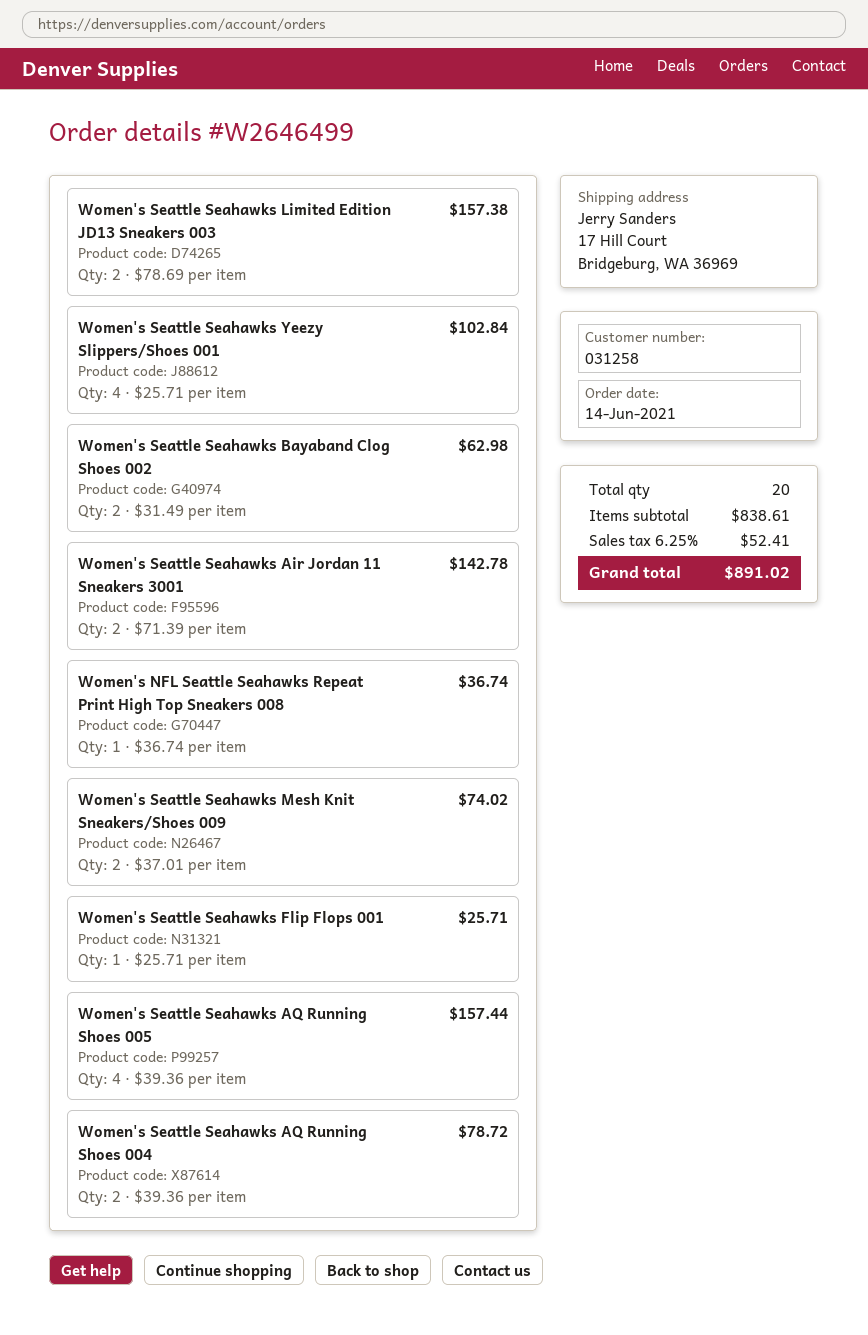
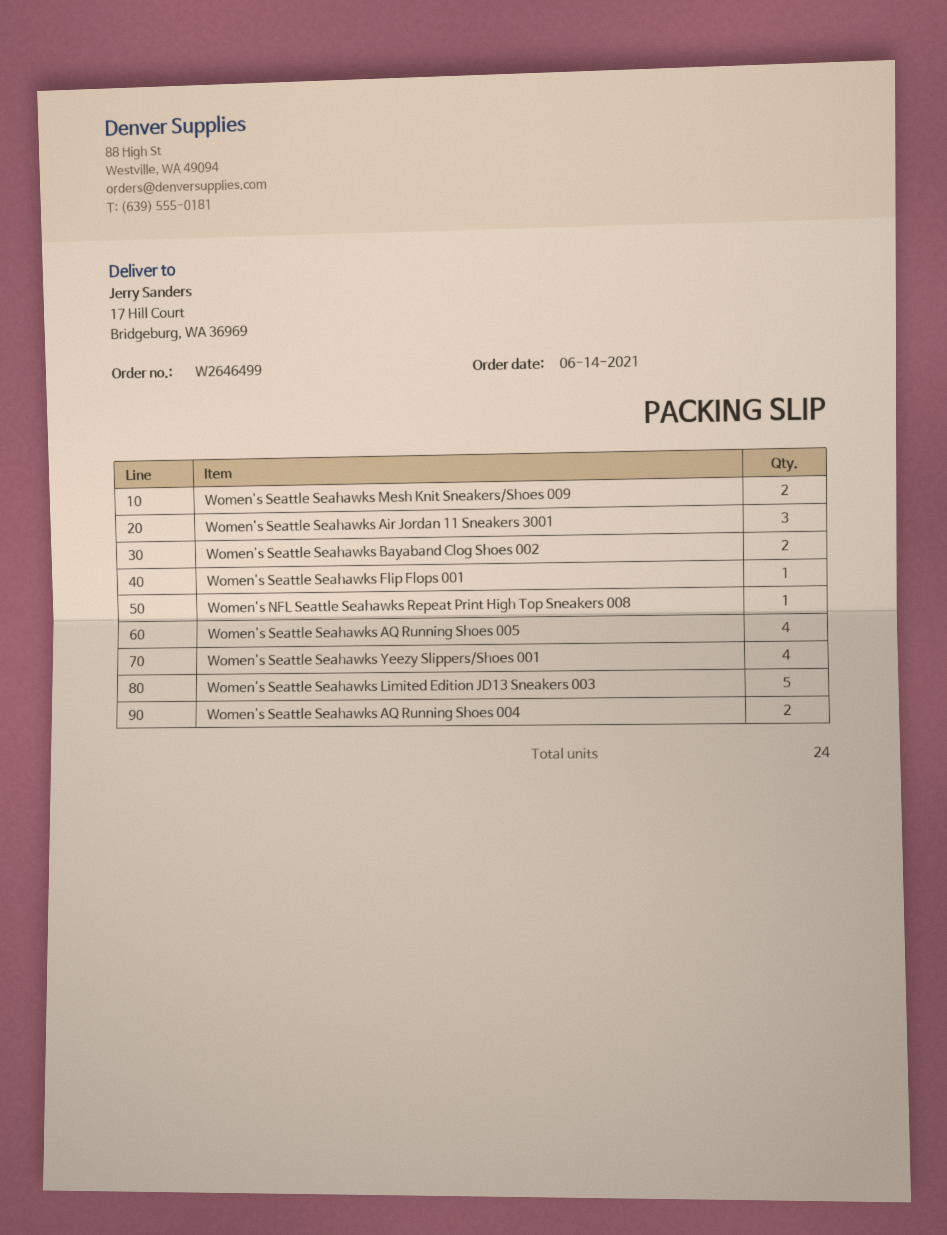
Women's Seattle Seahawks Limited Edition JD13 Sneakers 003: 2 -> 5
Women's Seattle Seahawks Air Jordan 11 Sneakers 3001: 2 -> 3
total quantity: 20 -> 24

